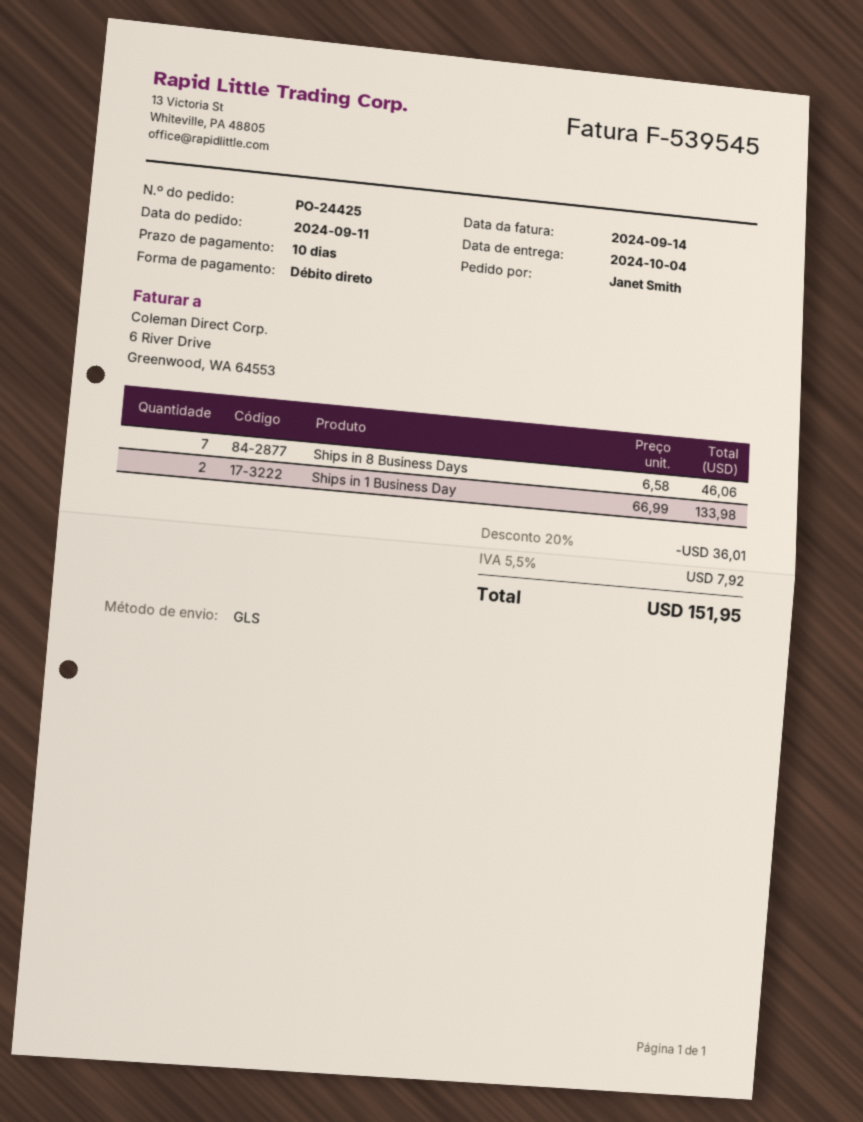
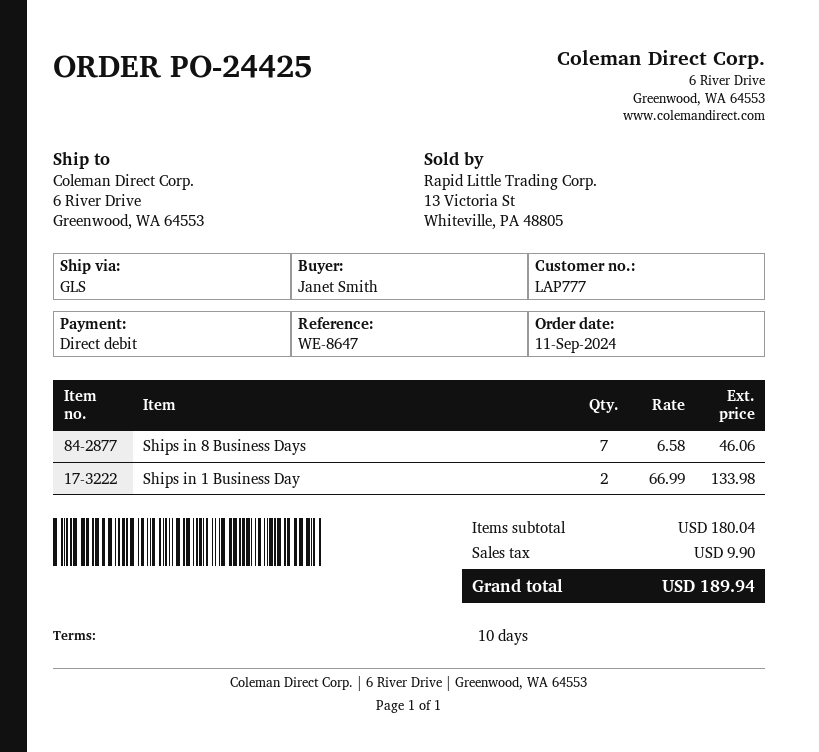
discount: 20% = 36.01 -> none
tax: 7.92 -> 9.90
total: 151.95 -> 189.94

